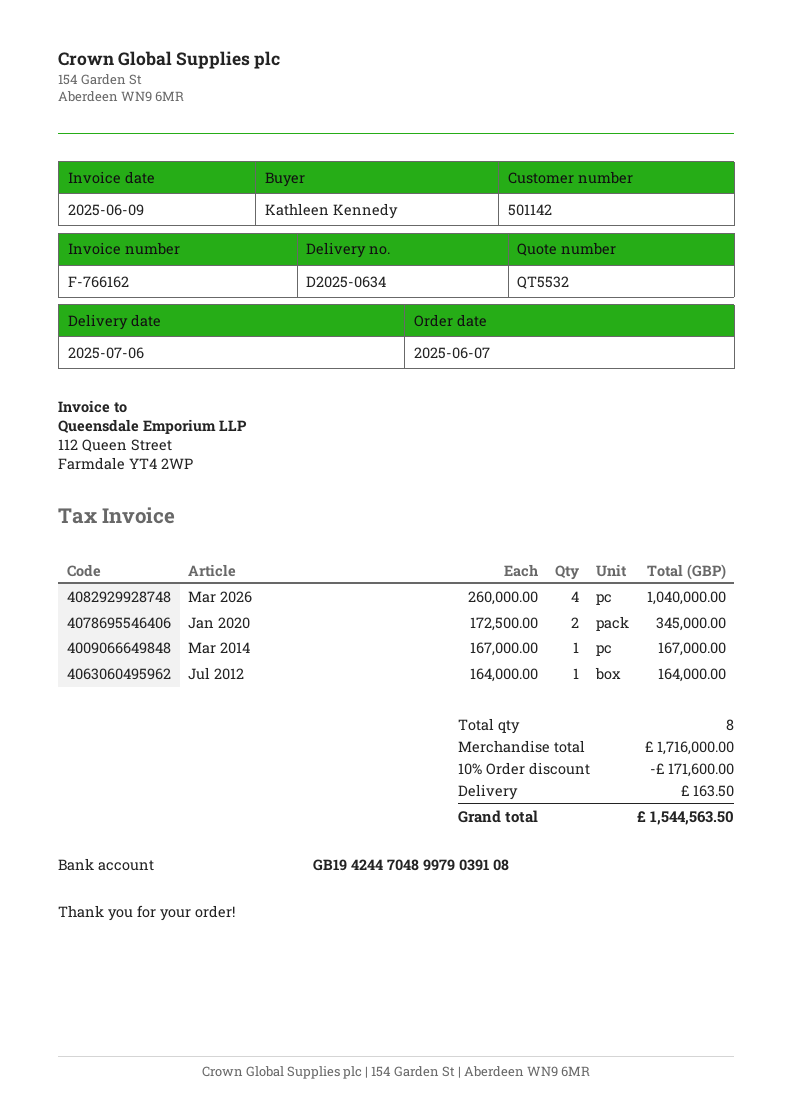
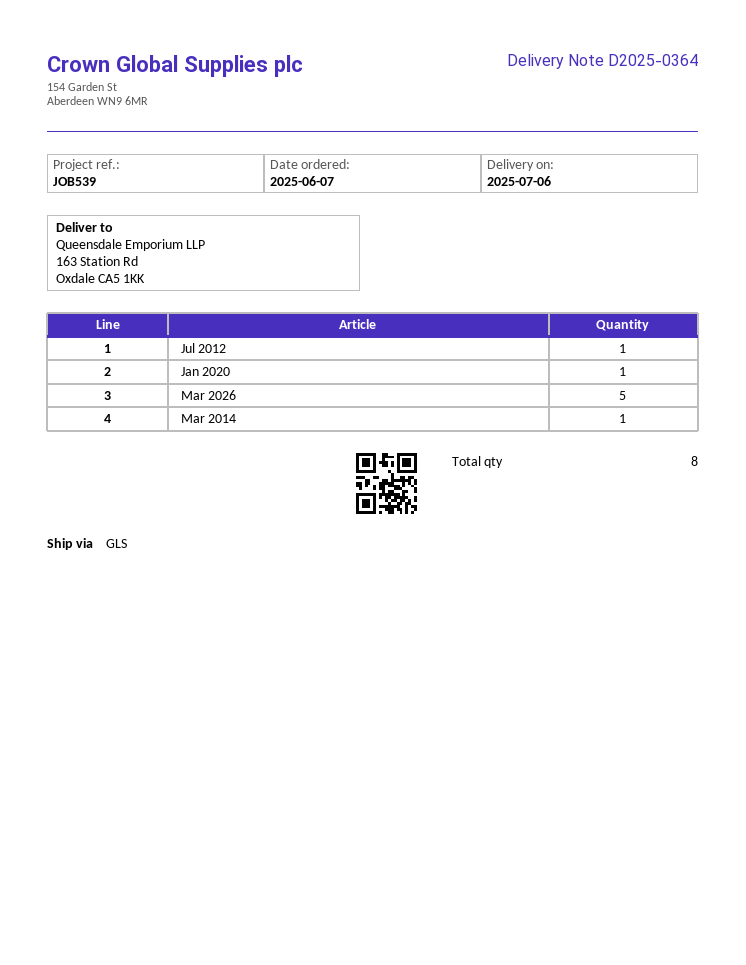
delivery note number: D2025-0634 -> D2025-0364
Mar 2026: 4 -> 5
Jan 2020: 2 -> 1

